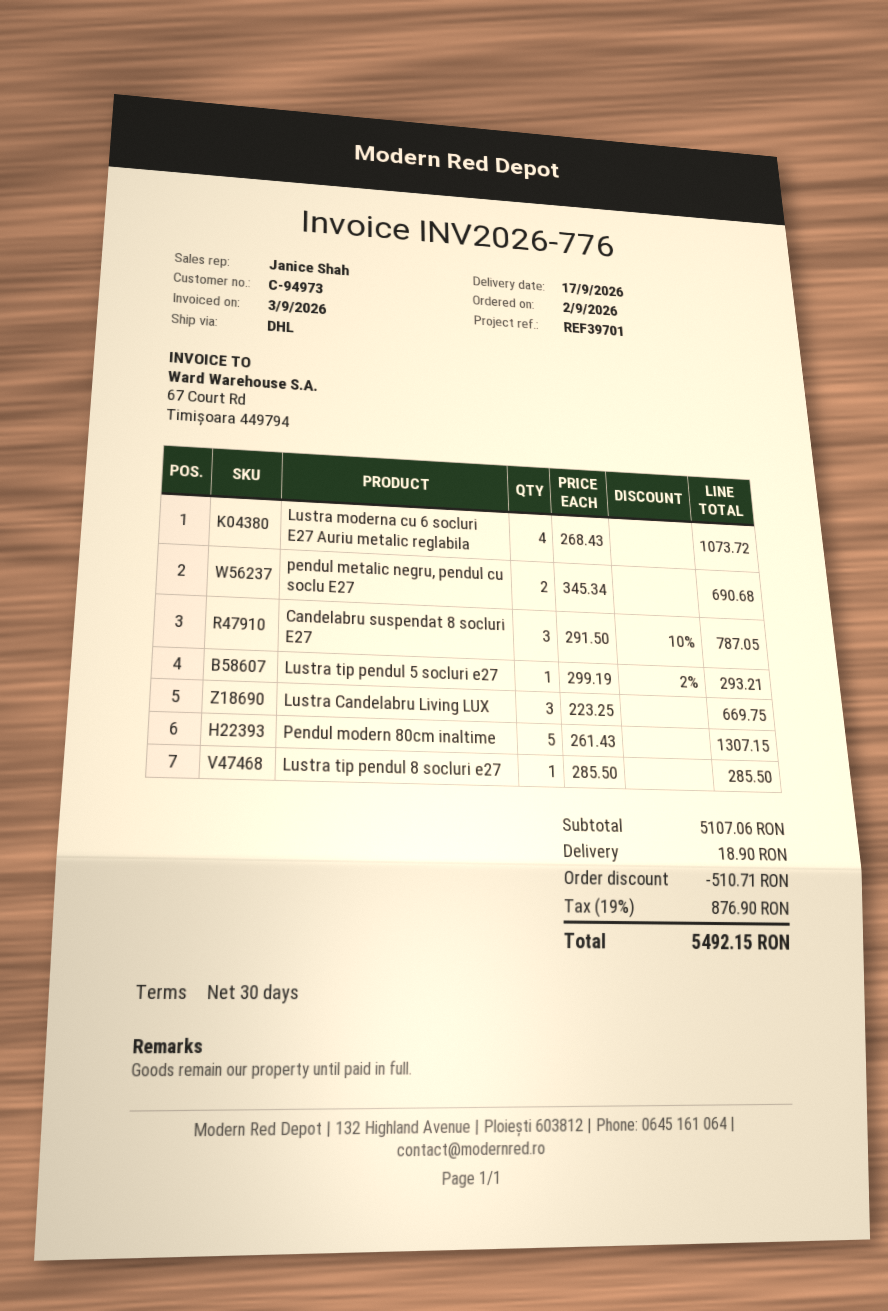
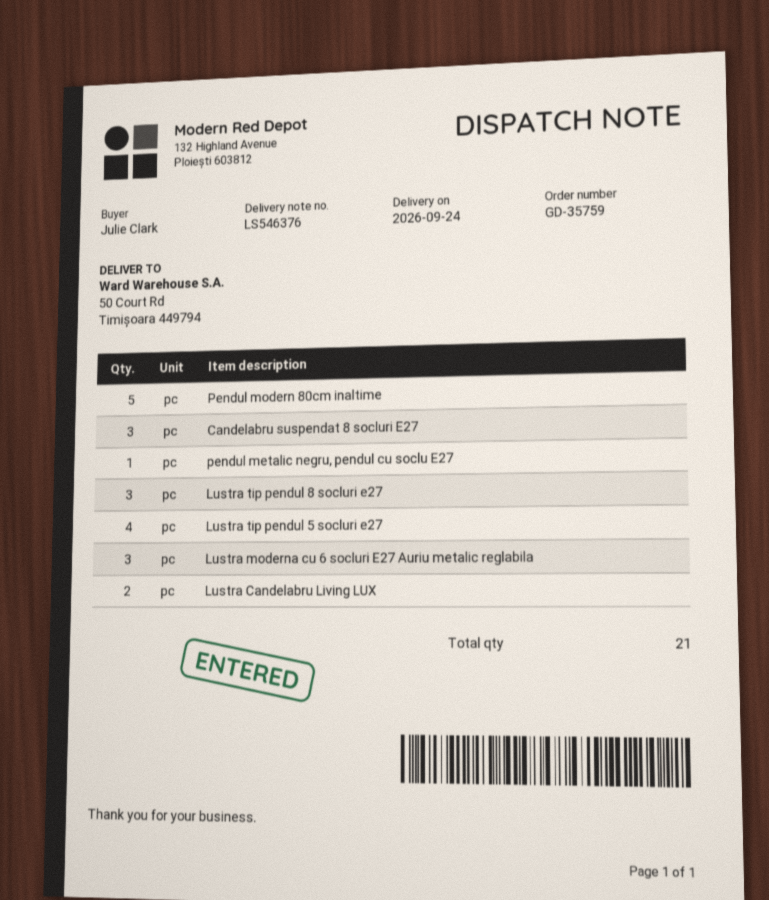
delivery date: 2026-09-17 -> 2026-09-24
Lustra moderna cu 6 socluri E27 Auriu metalic reglabila: 4 -> 3
pendul metalic negru, pendul cu soclu E27: 2 -> 1
Lustra tip pendul 5 socluri e27: 1 -> 4
Lustra Candelabru Living LUX: 3 -> 2
Lustra tip pendul 8 socluri e27: 1 -> 3

